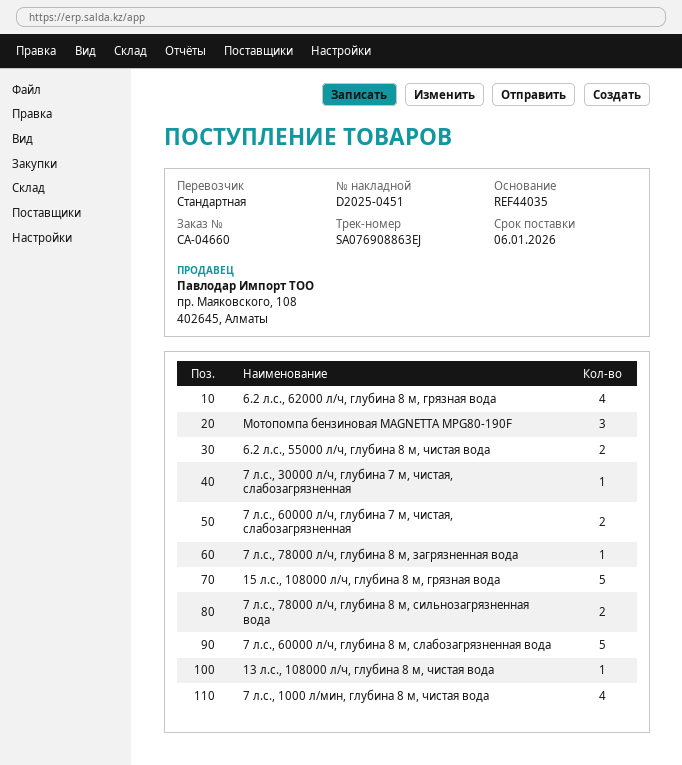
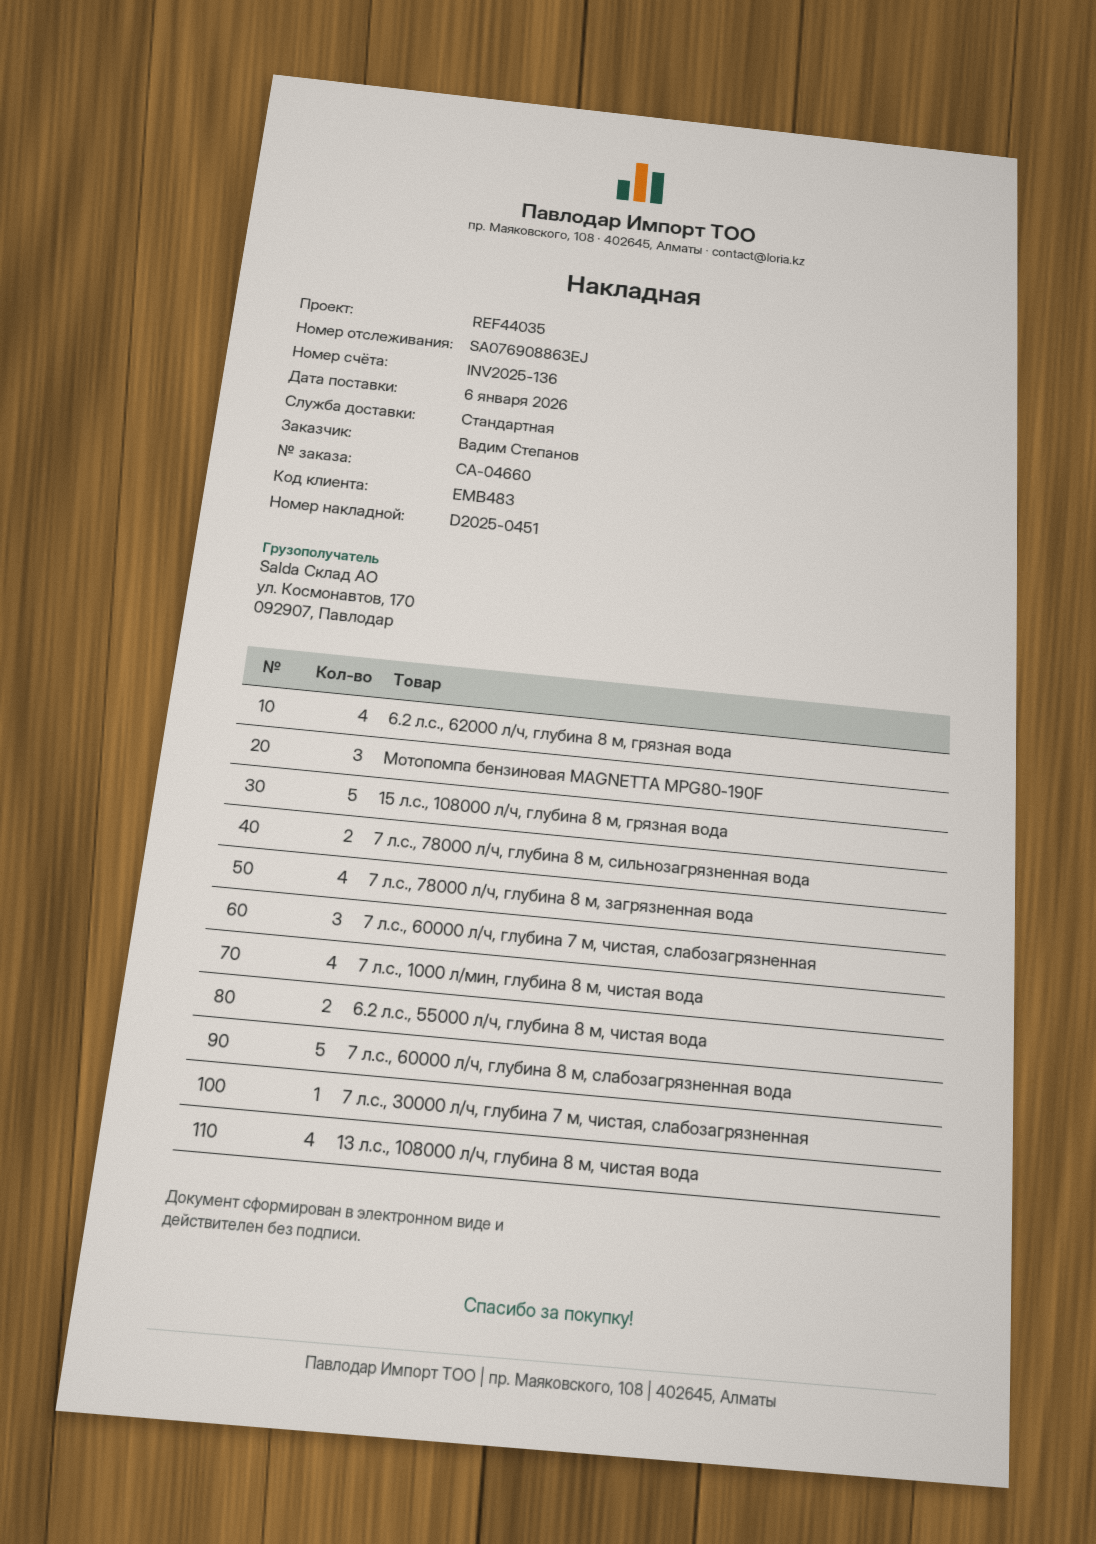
7 л.с., 60000 л/ч, глубина 7 м, чистая, слабозагрязненная: 2 -> 3
7 л.с., 78000 л/ч, глубина 8 м, загрязненная вода: 1 -> 4
13 л.с., 108000 л/ч, глубина 8 м, чистая вода: 1 -> 4

